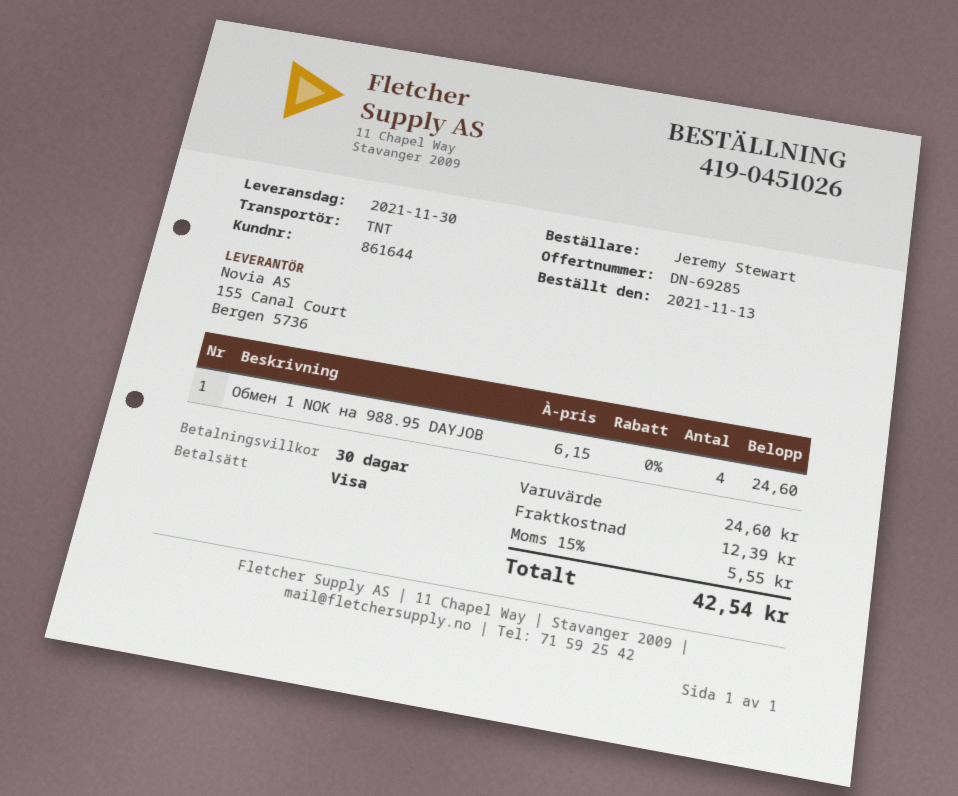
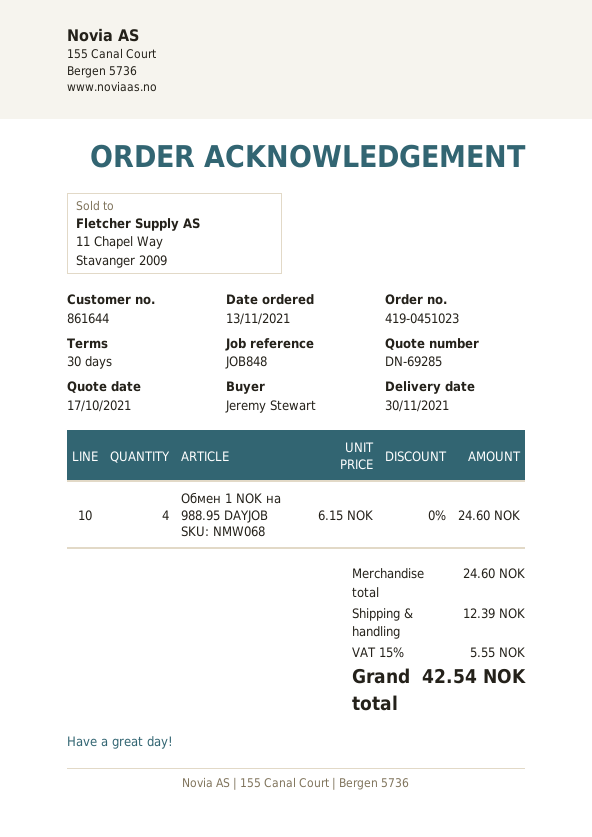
order number: 419-0451026 -> 419-0451023

